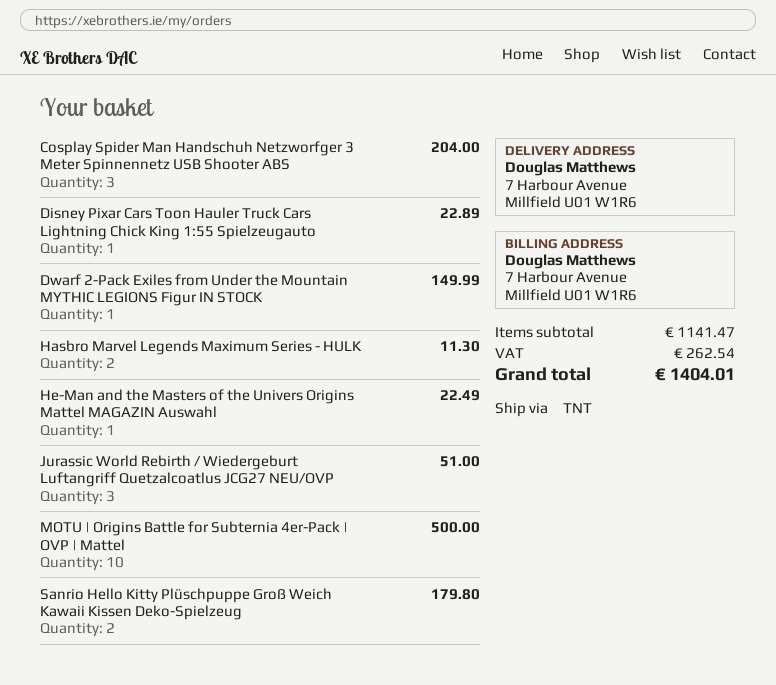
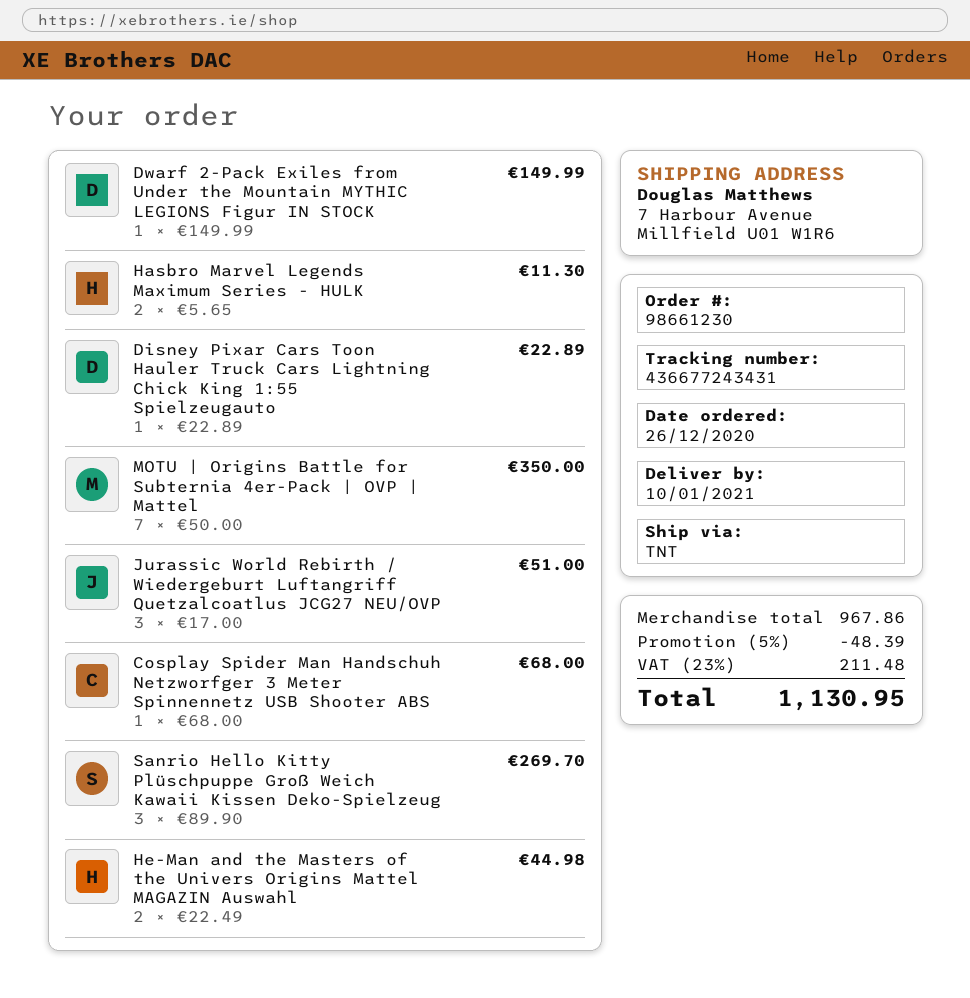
Cosplay Spider Man Handschuh Netzworfger 3 Meter Spinnennetz USB Shooter ABS: 3 for 204.00 -> 1 for 68.00
He-Man and the Masters of the Univers Origins Mattel MAGAZIN Auswahl: 1 for 22.49 -> 2 for 44.98
MOTU | Origins Battle for Subternia 4er-Pack | OVP | Mattel: 10 for 500.00 -> 7 for 350.00
Sanrio Hello Kitty Plüschpuppe Groß Weich Kawaii Kissen Deko-Spielzeug: 2 for 179.80 -> 3 for 269.70
subtotal: 1141.47 -> 967.86
discount: none -> 5% = 48.39
tax: 262.54 -> 211.48
total: 1404.01 -> 1130.95

